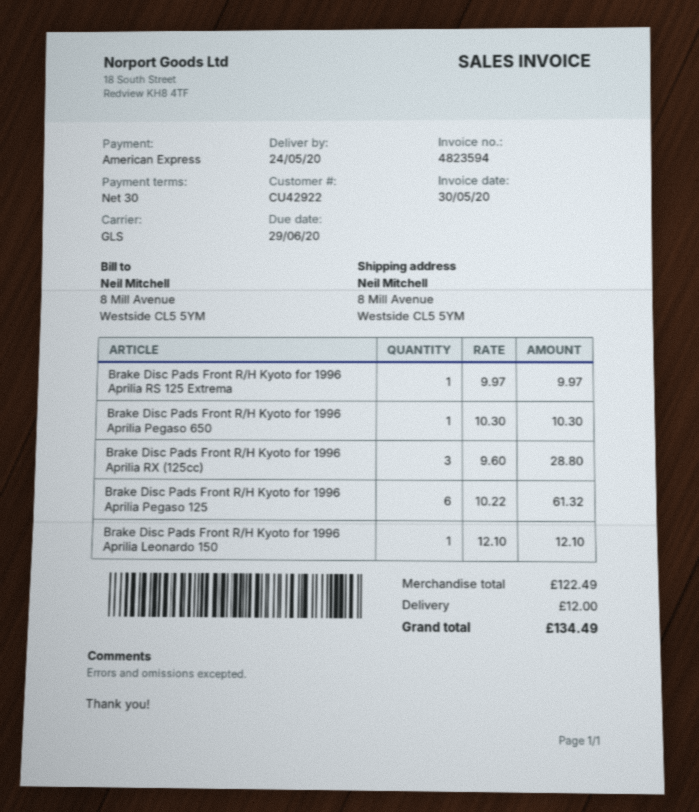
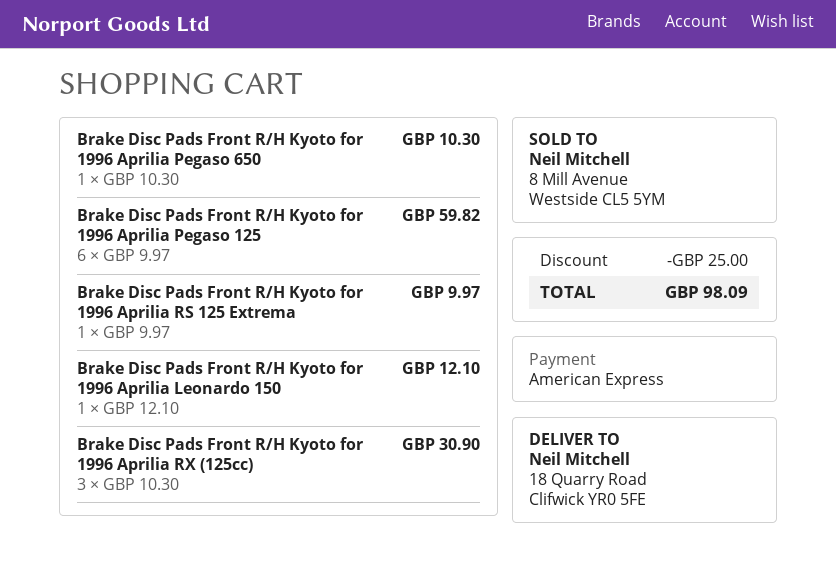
ship to: 8 Mill Avenue, Westside CL5 5YM -> 18 Quarry Road, Clifwick YR0 5FE
Brake Disc Pads Front R/H Kyoto for 1996 Aprilia RX (125cc): 3 x 9.60 = 28.80 -> 3 x 10.30 = 30.90
Brake Disc Pads Front R/H Kyoto for 1996 Aprilia Pegaso 125: 6 x 10.22 = 61.32 -> 6 x 9.97 = 59.82
discount: none -> 25.00
shipping: 12.00 -> none
total: 134.49 -> 98.09

